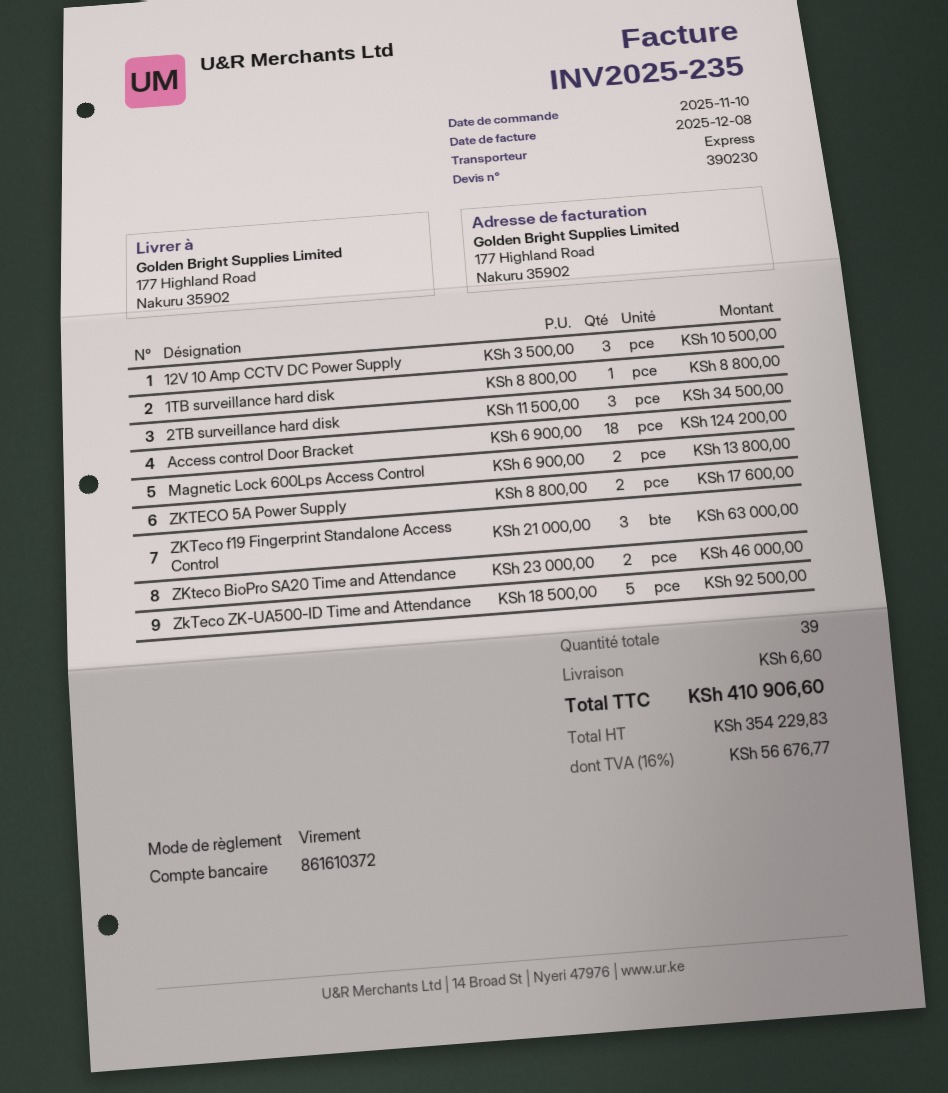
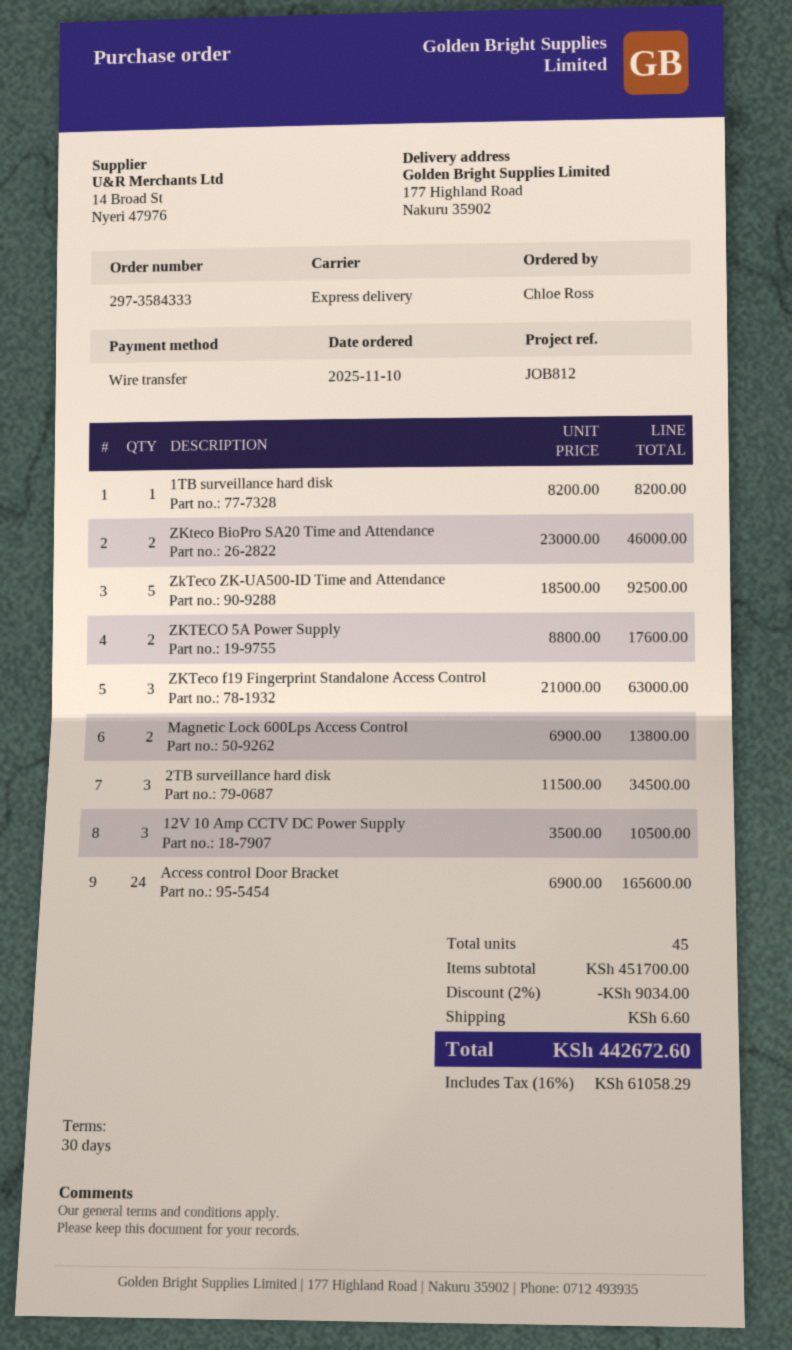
1TB surveillance hard disk: 1 x 8800.00 = 8800.00 -> 1 x 8200.00 = 8200.00
Access control Door Bracket: 18 x 6900.00 = 124200.00 -> 24 x 6900.00 = 165600.00
total quantity: 39 -> 45
discount: none -> 2% = 9034.00
tax: 16% = 56676.77 -> 16% = 61058.29
total: 410906.60 -> 442672.60

